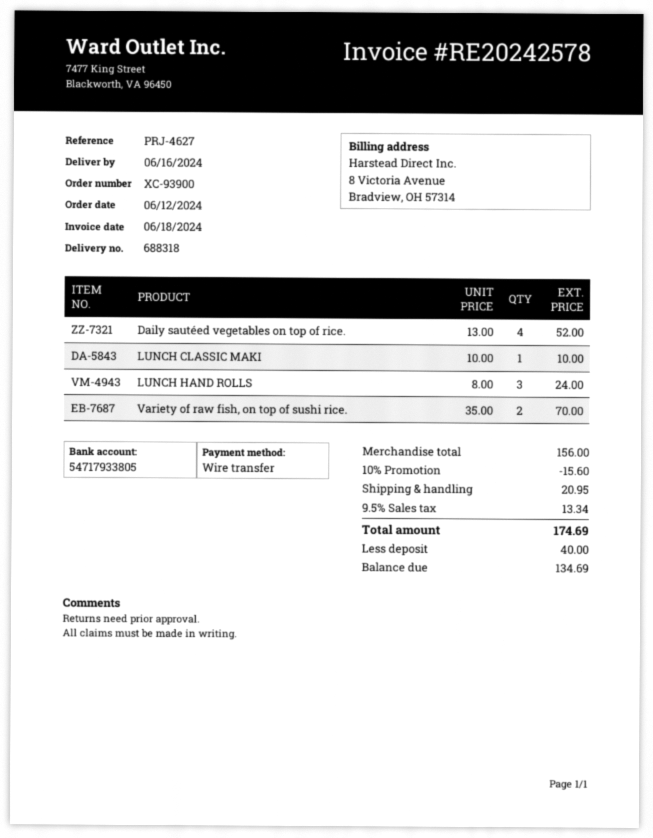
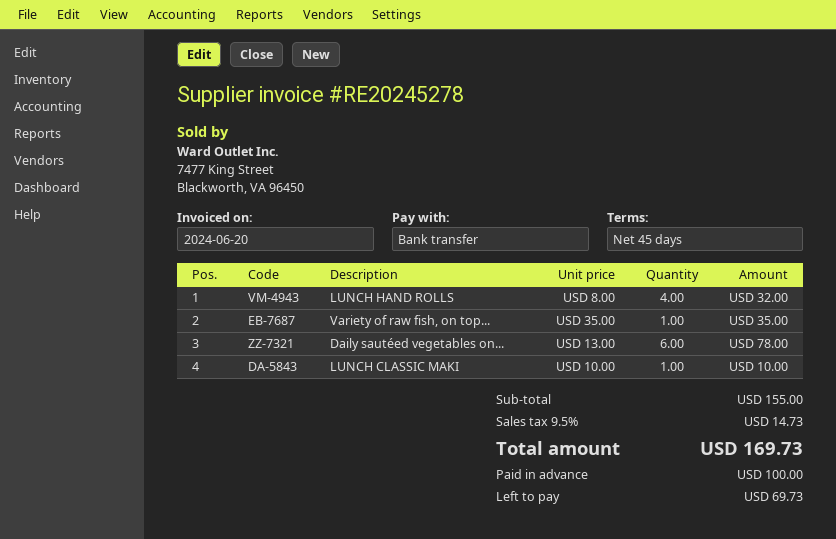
invoice number: RE20242578 -> RE20245278
invoice date: 2024-06-18 -> 2024-06-20
Daily sautéed vegetables on top of rice.: 4 x 13.00 = 52.00 -> 6 x 13.00 = 78.00
LUNCH HAND ROLLS: 3 x 8.00 = 24.00 -> 4 x 8.00 = 32.00
Variety of raw fish, on top of sushi rice.: 2 x 35.00 = 70.00 -> 1 x 35.00 = 35.00
subtotal: 156.00 -> 155.00
discount: 10% = 15.60 -> none
shipping: 20.95 -> none
tax: 9.5% = 13.34 -> 9.5% = 14.73
total: 174.69 -> 169.73
deposit: 40.00 -> 100.00
balance: 134.69 -> 69.73

